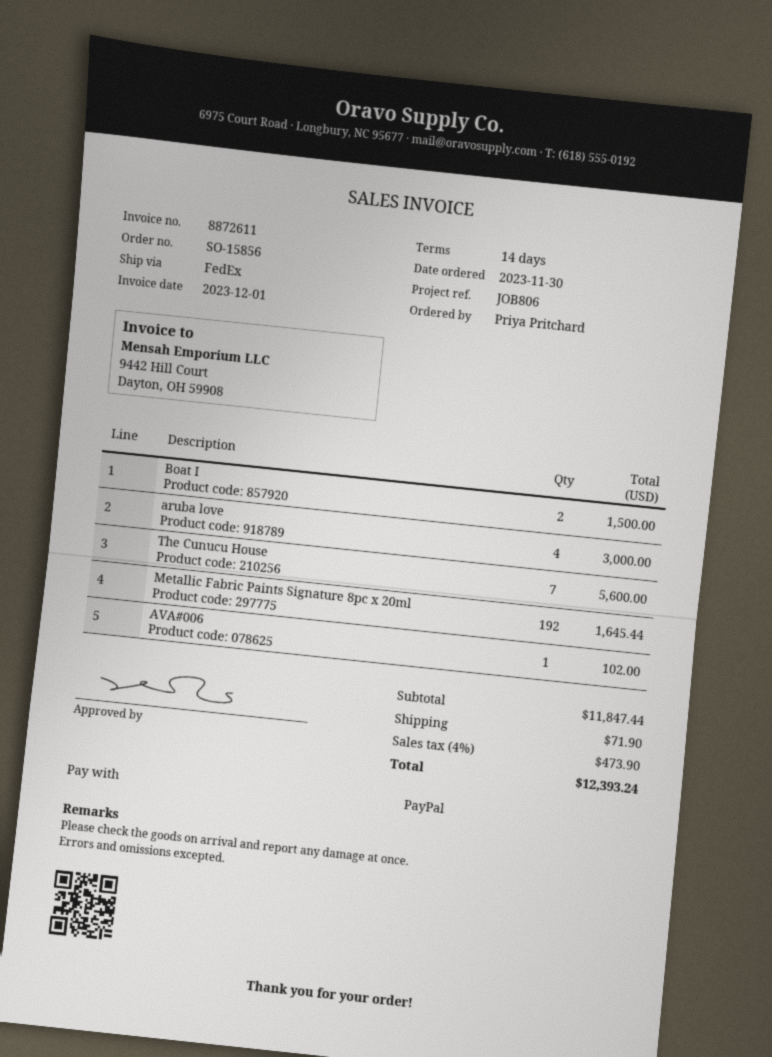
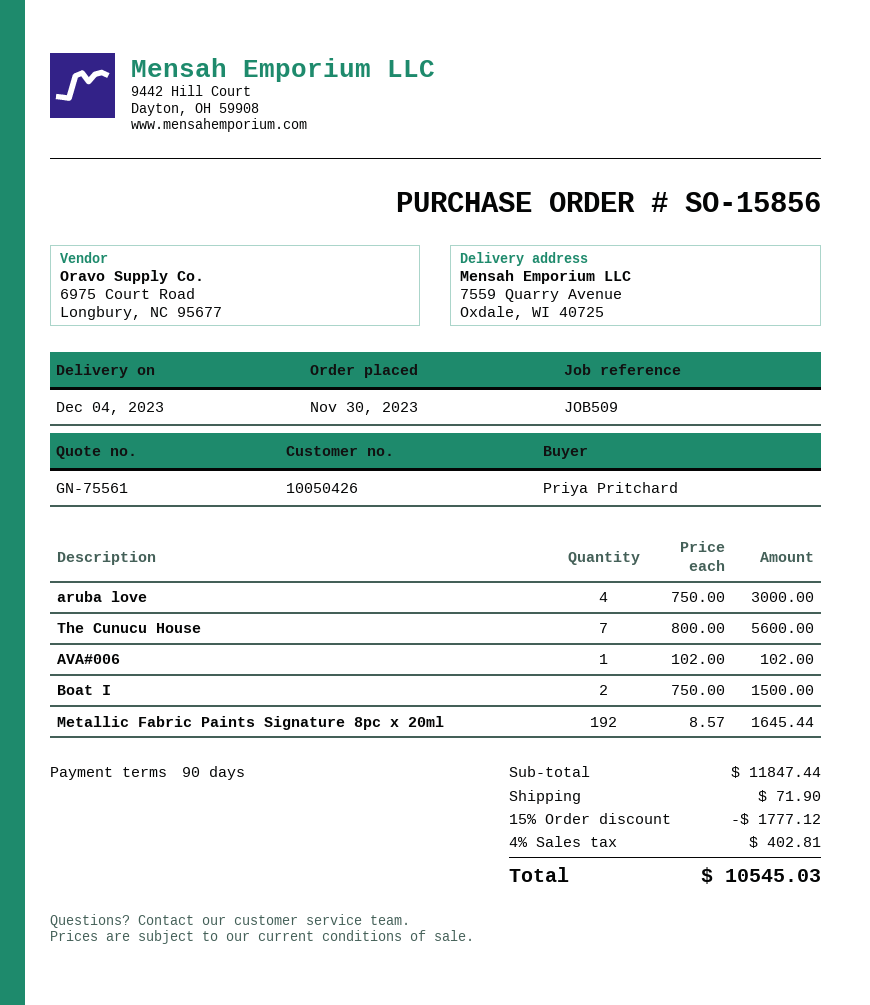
payment terms: 14 days -> 90 days
reference: JOB806 -> JOB509
discount: none -> 15% = 1777.12
tax: 4% = 473.90 -> 4% = 402.81
total: 12393.24 -> 10545.03

